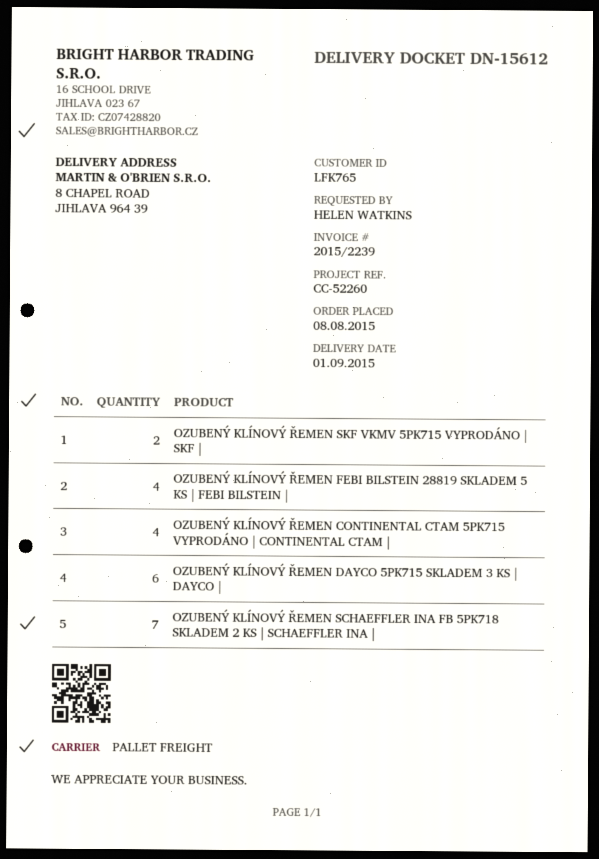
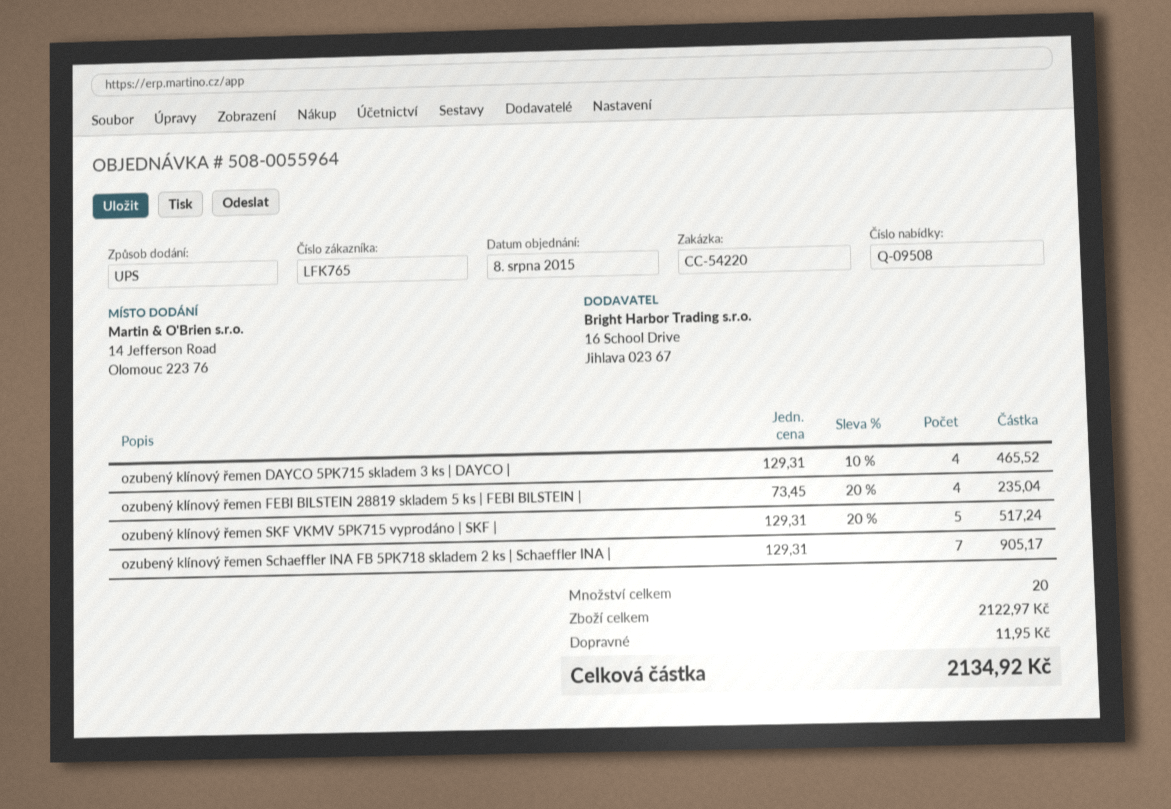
reference: CC-52260 -> CC-54220
shipping method: pallet freight -> UPS
ship to: 8 CHAPEL ROAD, JIHLAVA 964 39 -> 14 Jefferson Road, Olomouc 223 76
OZUBENÝ KLÍNOVÝ ŘEMEN SKF VKMV 5PK715 VYPRODÁNO | SKF |: 2 -> 5
OZUBENÝ KLÍNOVÝ ŘEMEN CONTINENTAL CTAM 5PK715 VYPRODÁNO | CONTINENTAL CTAM |: 4 -> none
OZUBENÝ KLÍNOVÝ ŘEMEN DAYCO 5PK715 SKLADEM 3 KS | DAYCO |: 6 -> 4

